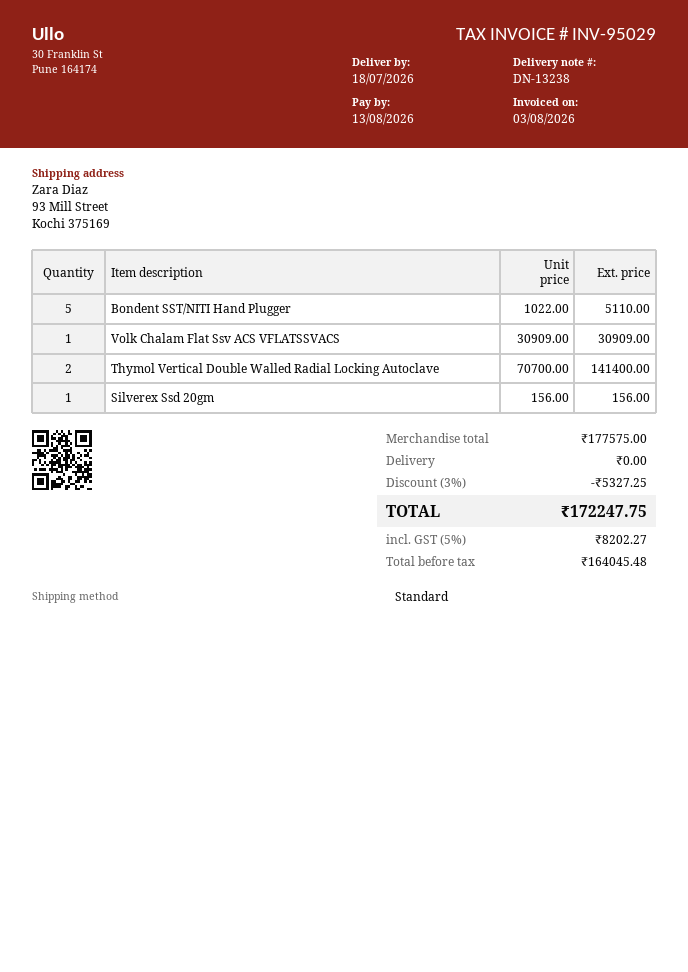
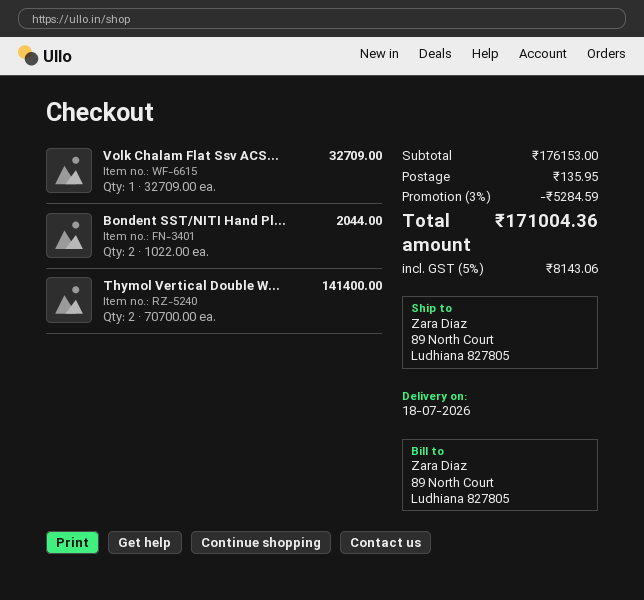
ship to: 93 Mill Street, Kochi 375169 -> 89 North Court, Ludhiana 827805
Bondent SST/NITI Hand Plugger: 5 x 1022.00 = 5110.00 -> 2 x 1022.00 = 2044.00
Volk Chalam Flat Ssv ACS VFLATSSVACS: 1 x 30909.00 = 30909.00 -> 1 x 32709.00 = 32709.00
Silverex Ssd 20gm: 1 x 156.00 = 156.00 -> none
subtotal: 177575.00 -> 176153.00
discount: 3% = 5327.25 -> 3% = 5284.59
shipping: 0.00 -> 135.95
tax: 5% = 8202.27 -> 5% = 8143.06
total: 172247.75 -> 171004.36

